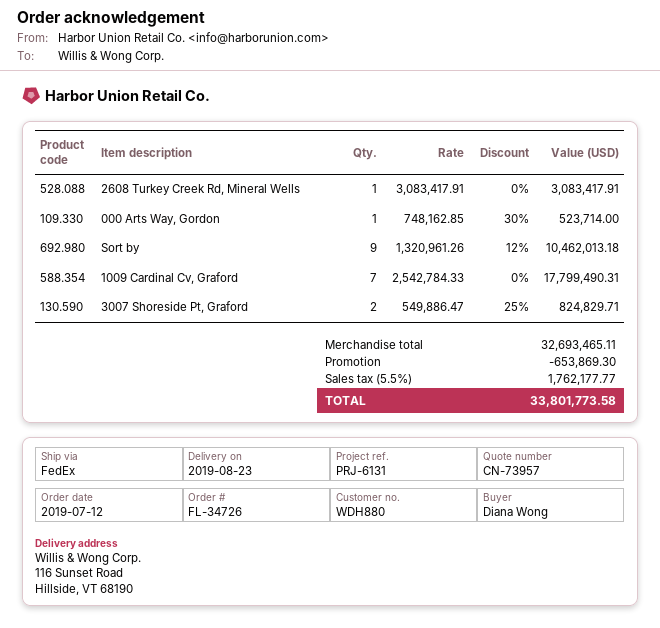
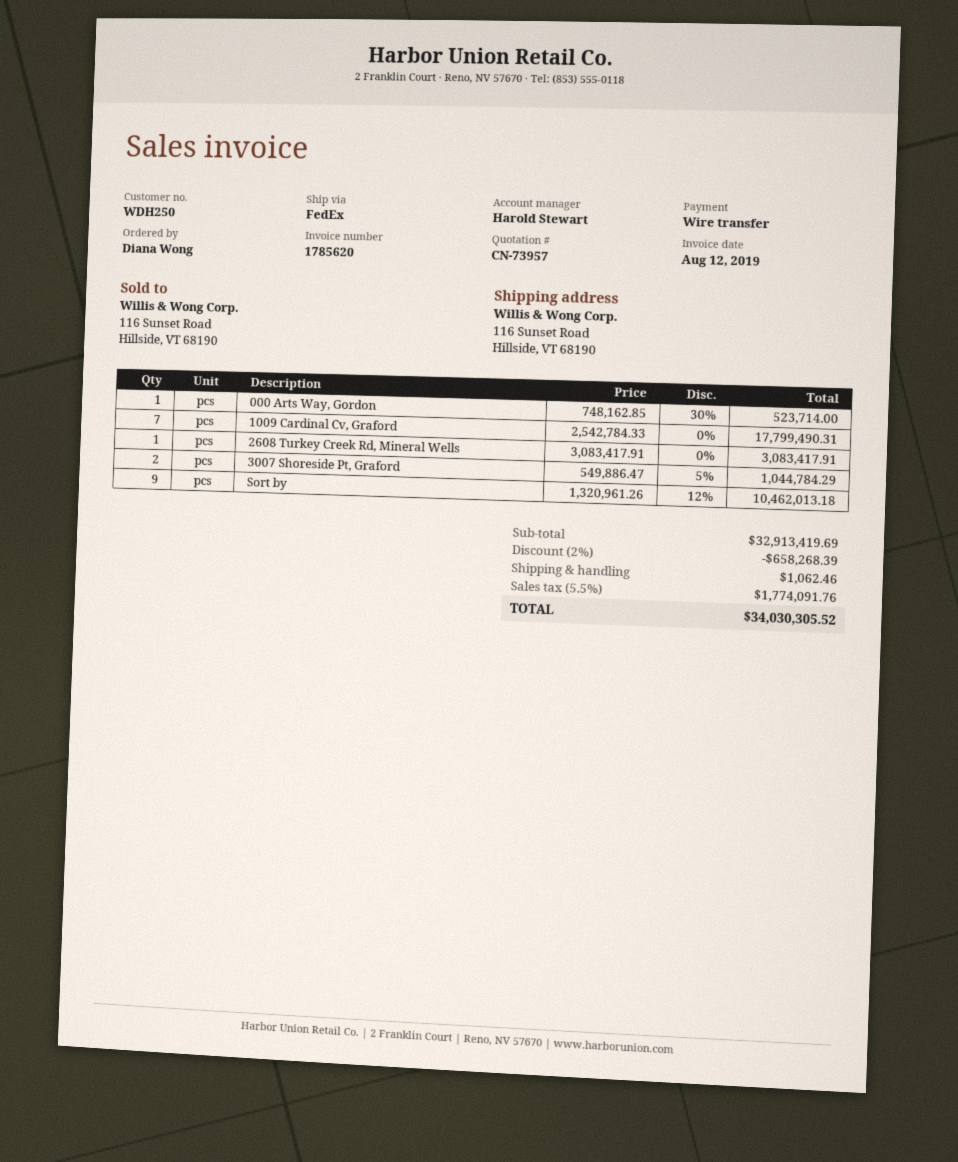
customer number: WDH880 -> WDH250
3007 Shoreside Pt, Graford: 2 x 549886.47 - 25% = 824829.71 -> 2 x 549886.47 - 5% = 1044784.29
subtotal: 32693465.11 -> 32913419.69
discount: 653869.30 -> 658268.39
shipping: none -> 1062.46
tax: 5.5% = 1762177.77 -> 5.5% = 1774091.76
total: 33801773.58 -> 34030305.52

